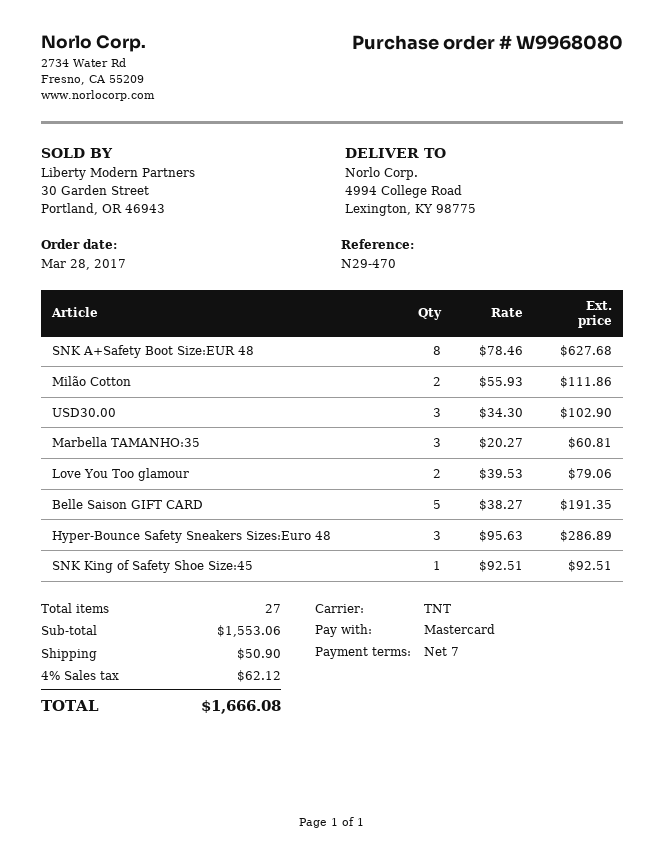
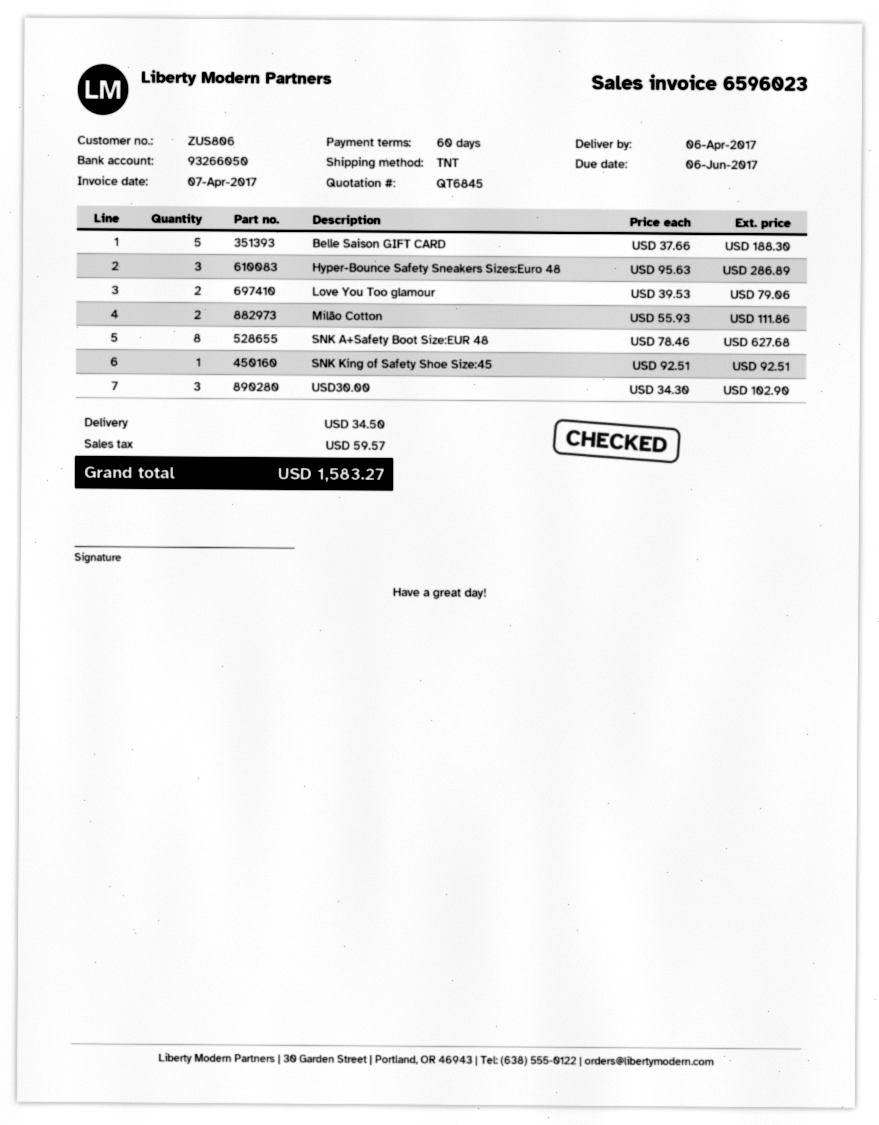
payment terms: 7 days -> 60 days
Marbella TAMANHO:35: 3 x 20.27 = 60.81 -> none
Belle Saison GIFT CARD: 5 x 38.27 = 191.35 -> 5 x 37.66 = 188.30
shipping: 50.90 -> 34.50
tax: 62.12 -> 59.57
total: 1666.08 -> 1583.27

